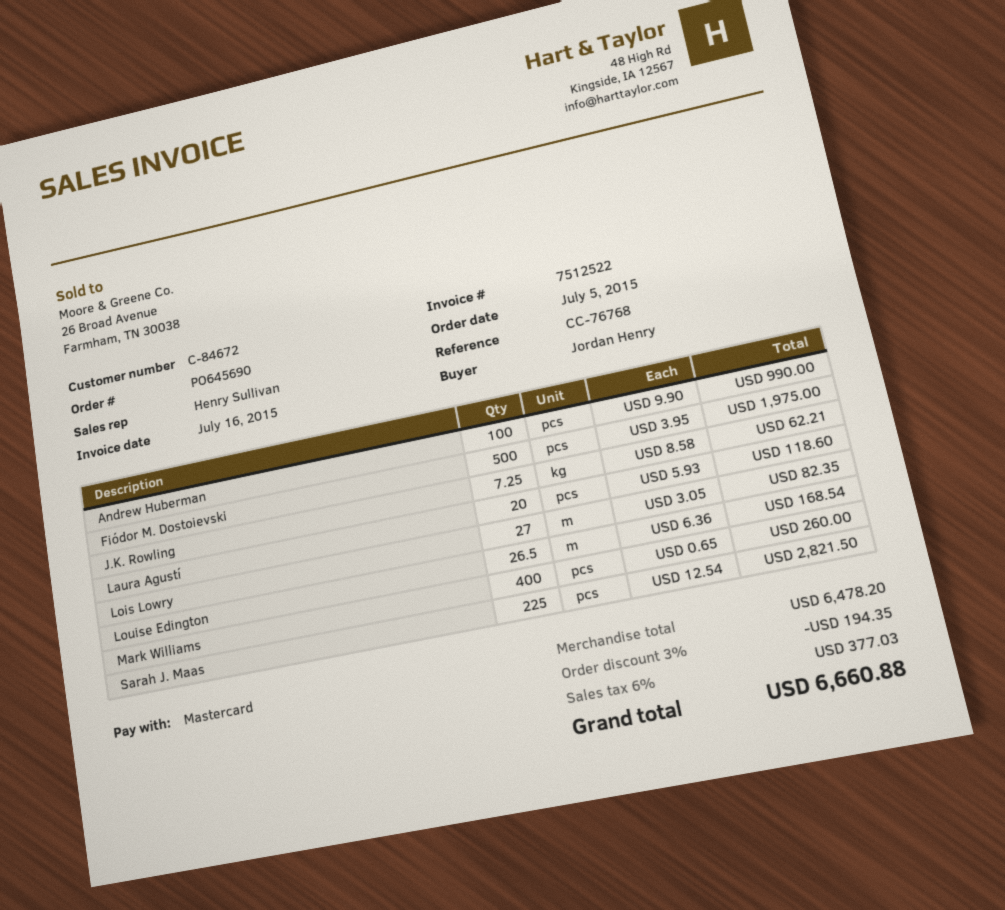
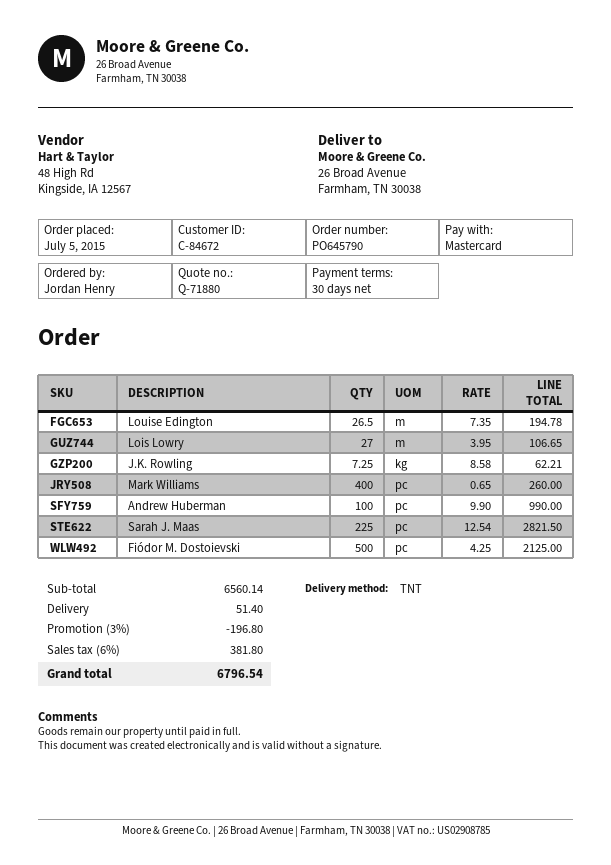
order number: PO645690 -> PO645790
Fiódor M. Dostoievski: 500 x 3.95 = 1975.00 -> 500 x 4.25 = 2125.00
Laura Agustí: 20 x 5.93 = 118.60 -> none
Lois Lowry: 27 x 3.05 = 82.35 -> 27 x 3.95 = 106.65
Louise Edington: 26.5 x 6.36 = 168.54 -> 26.5 x 7.35 = 194.78
subtotal: 6478.20 -> 6560.14
discount: 3% = 194.35 -> 3% = 196.80
shipping: none -> 51.40
tax: 6% = 377.03 -> 6% = 381.80
total: 6660.88 -> 6796.54

